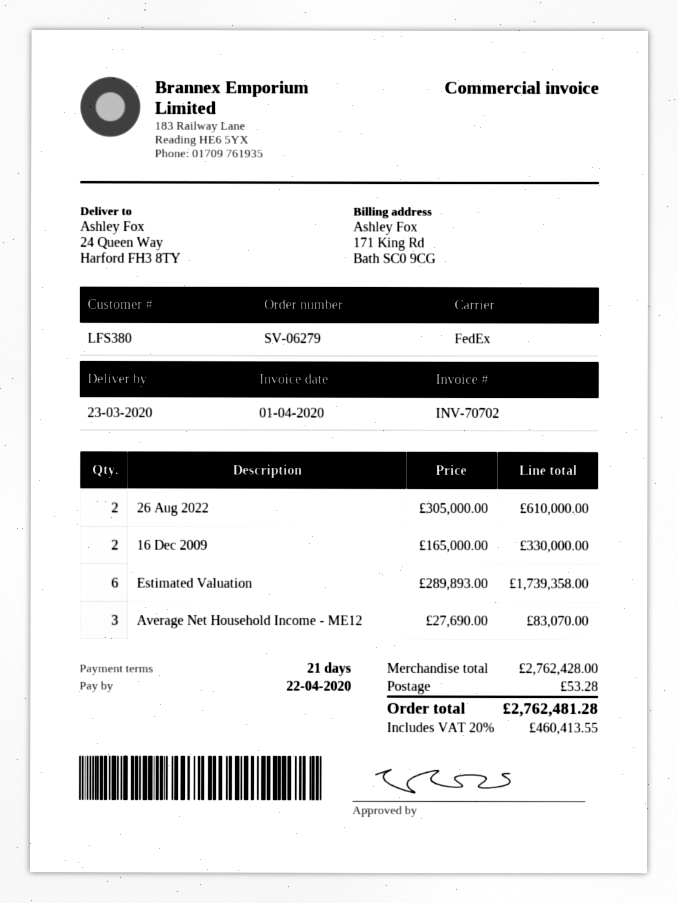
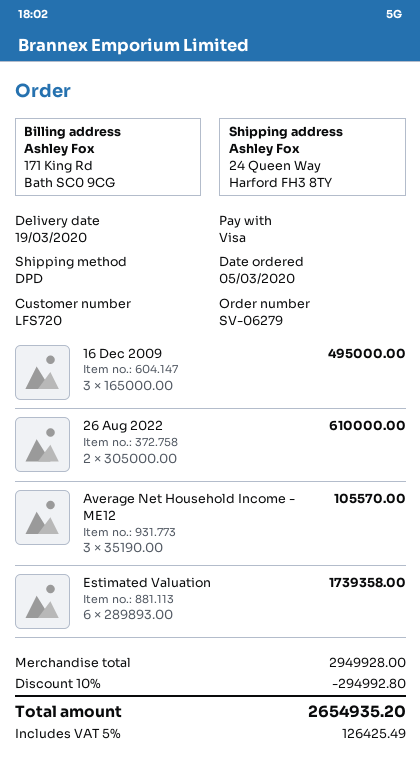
delivery date: 2020-03-23 -> 2020-03-19
customer number: LFS380 -> LFS720
shipping method: FedEx -> DPD
16 Dec 2009: 2 x 165000.00 = 330000.00 -> 3 x 165000.00 = 495000.00
Average Net Household Income - ME12: 3 x 27690.00 = 83070.00 -> 3 x 35190.00 = 105570.00
subtotal: 2762428.00 -> 2949928.00
discount: none -> 10% = 294992.80
shipping: 53.28 -> none
tax: 20% = 460413.55 -> 5% = 126425.49
total: 2762481.28 -> 2654935.20

